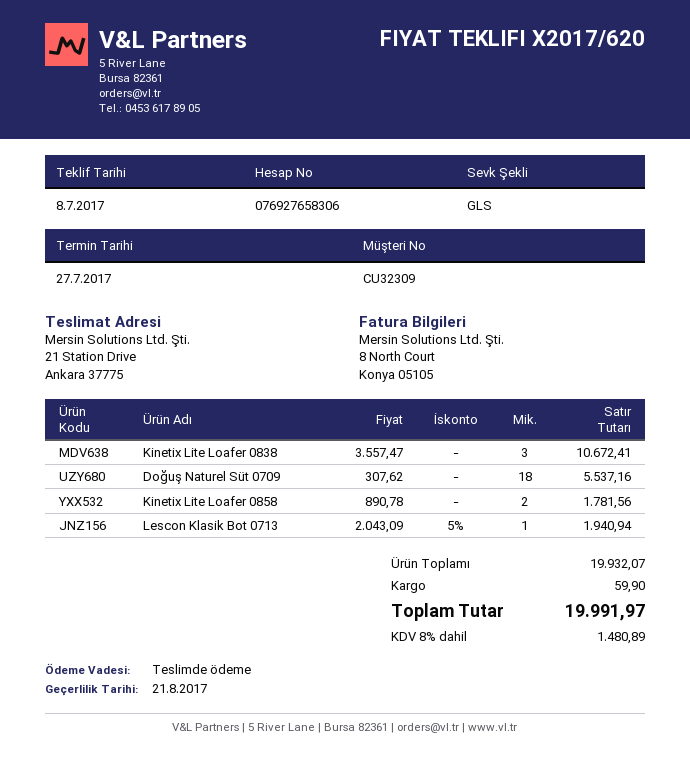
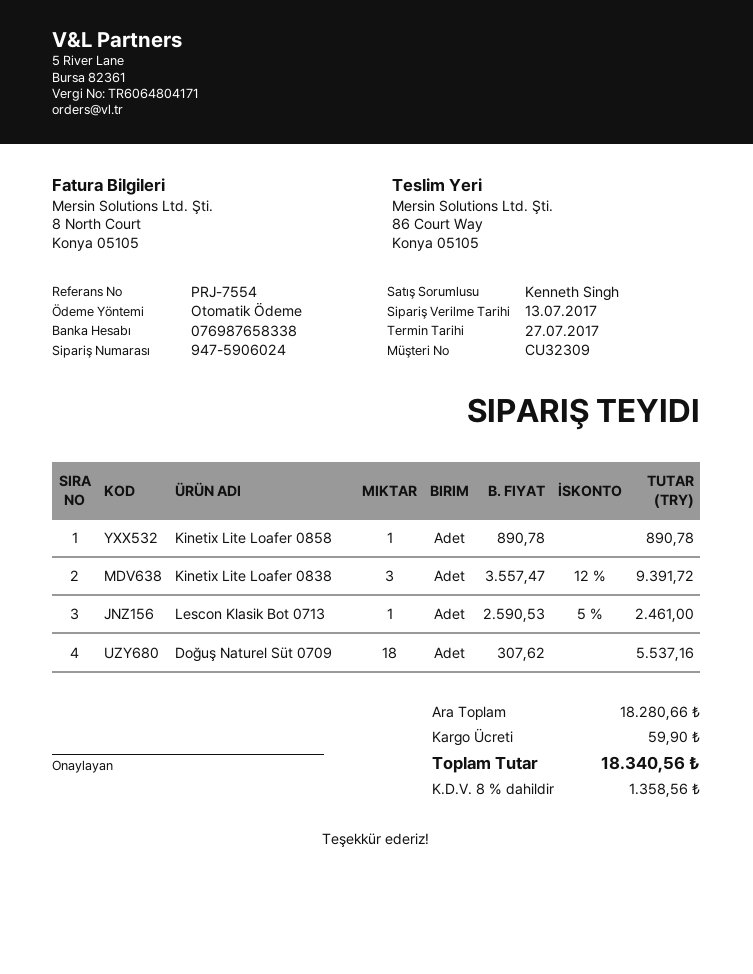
bank account: 076927658306 -> 076987658338
ship to: 21 Station Drive, Ankara 37775 -> 86 Court Way, Konya 05105
Kinetix Lite Loafer 0838: 3 x 3557.47 = 10672.41 -> 3 x 3557.47 - 12% = 9391.72
Kinetix Lite Loafer 0858: 2 x 890.78 = 1781.56 -> 1 x 890.78 = 890.78
Lescon Klasik Bot 0713: 1 x 2043.09 - 5% = 1940.94 -> 1 x 2590.53 - 5% = 2461.00
subtotal: 19932.07 -> 18280.66
tax: 8% = 1480.89 -> 8% = 1358.56
total: 19991.97 -> 18340.56

